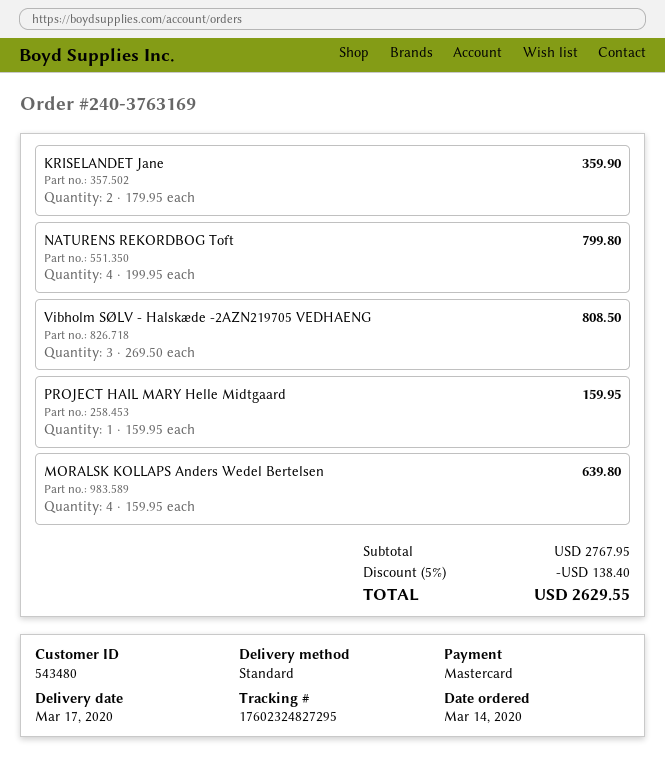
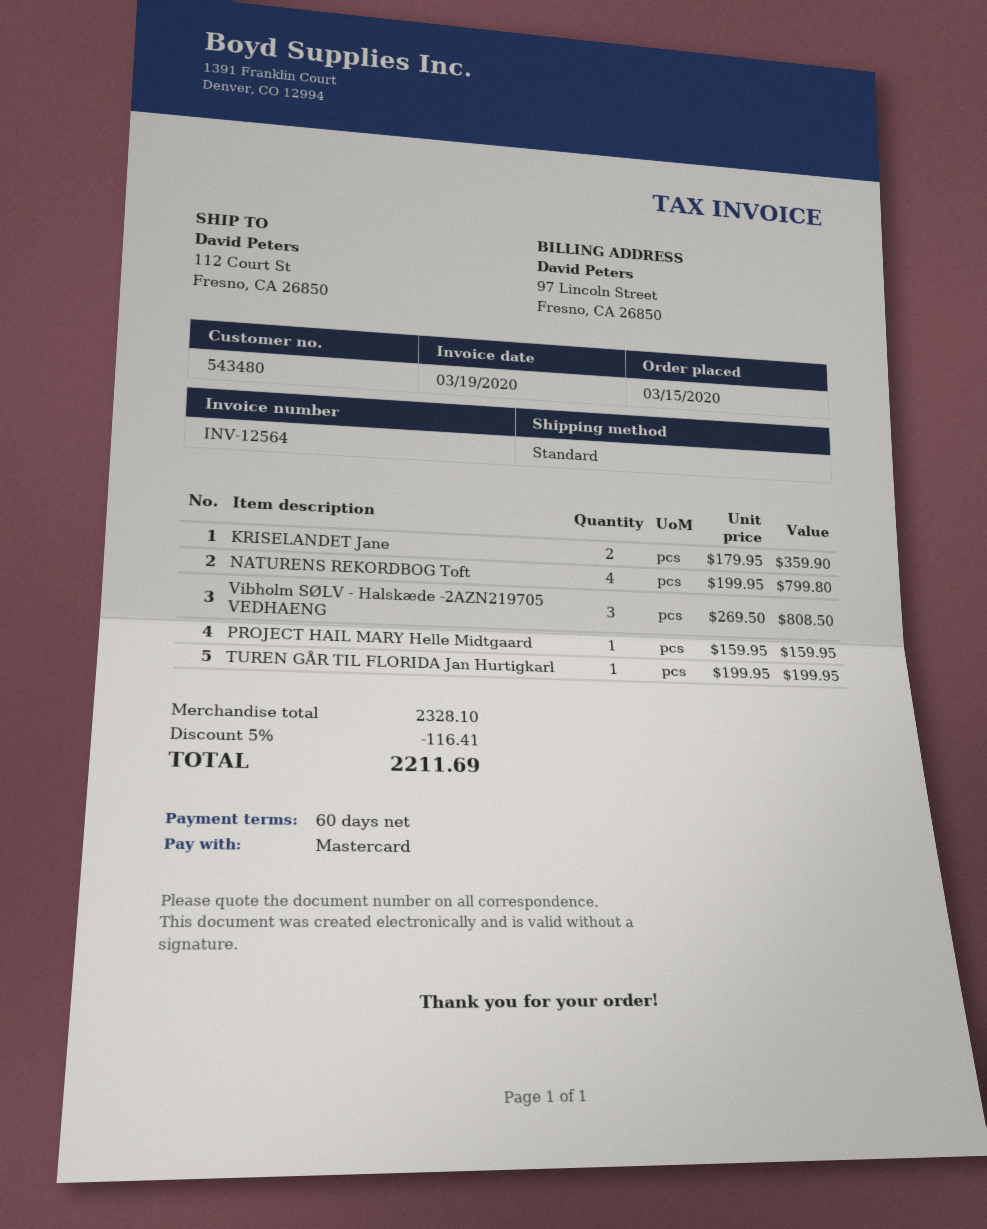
order date: 2020-03-14 -> 2020-03-15
MORALSK KOLLAPS Anders Wedel Bertelsen: 4 x 159.95 = 639.80 -> none
TUREN GÅR TIL FLORIDA Jan Hurtigkarl: none -> 1 x 199.95 = 199.95
subtotal: 2767.95 -> 2328.10
discount: 5% = 138.40 -> 5% = 116.41
total: 2629.55 -> 2211.69

